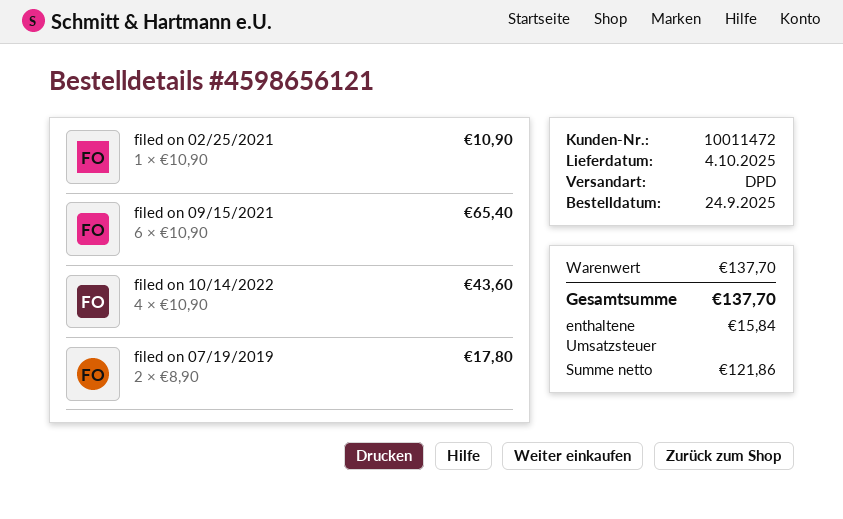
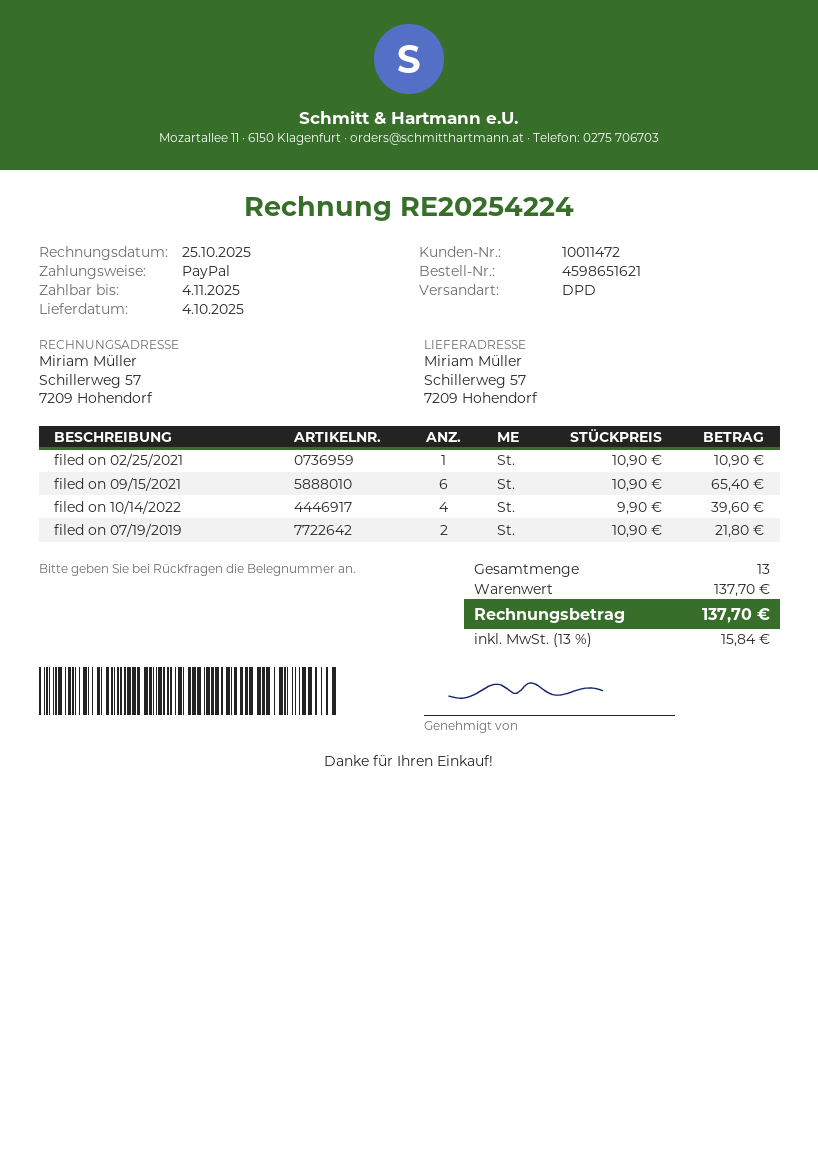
order number: 4598656121 -> 4598651621
filed on 10/14/2022: 4 x 10.90 = 43.60 -> 4 x 9.90 = 39.60
filed on 07/19/2019: 2 x 8.90 = 17.80 -> 2 x 10.90 = 21.80

